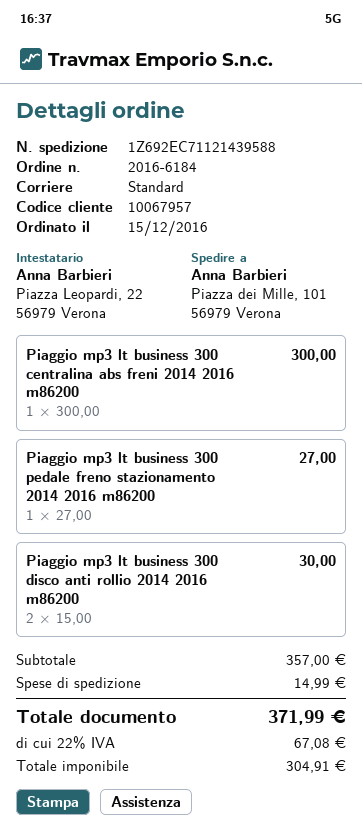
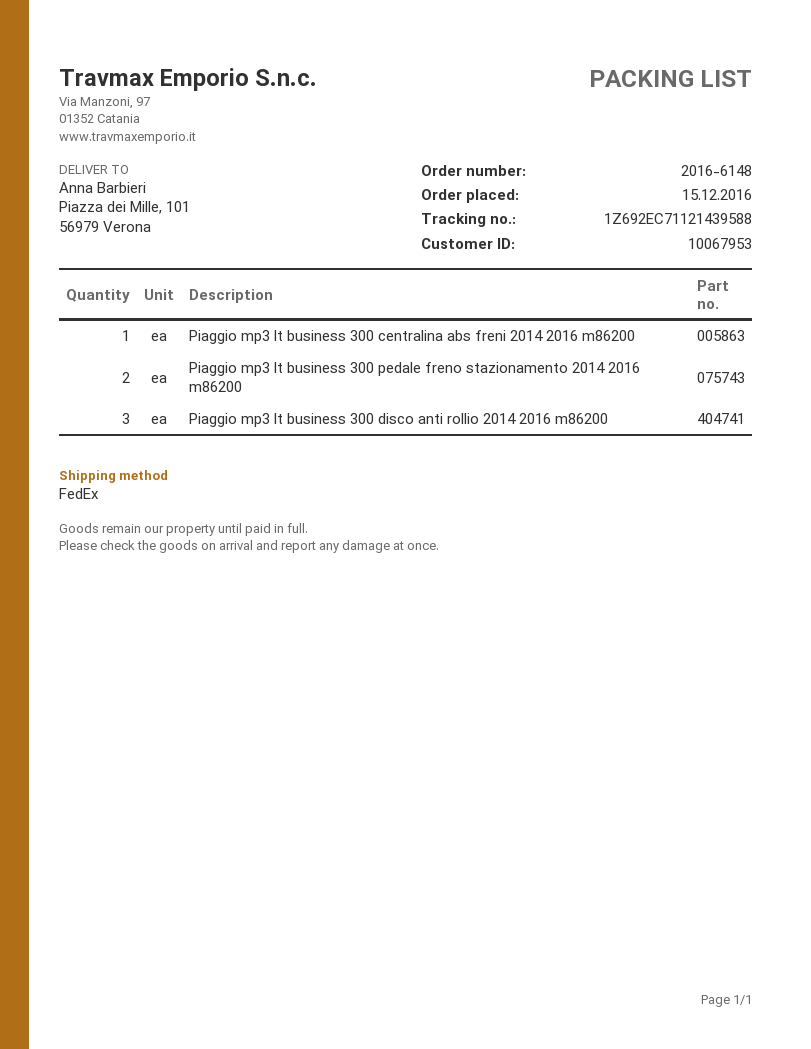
order number: 2016-6184 -> 2016-6148
customer number: 10067957 -> 10067953
shipping method: standard -> FedEx
Piaggio mp3 lt business 300 pedale freno stazionamento 2014 2016 m86200: 1 -> 2
Piaggio mp3 lt business 300 disco anti rollio 2014 2016 m86200: 2 -> 3

